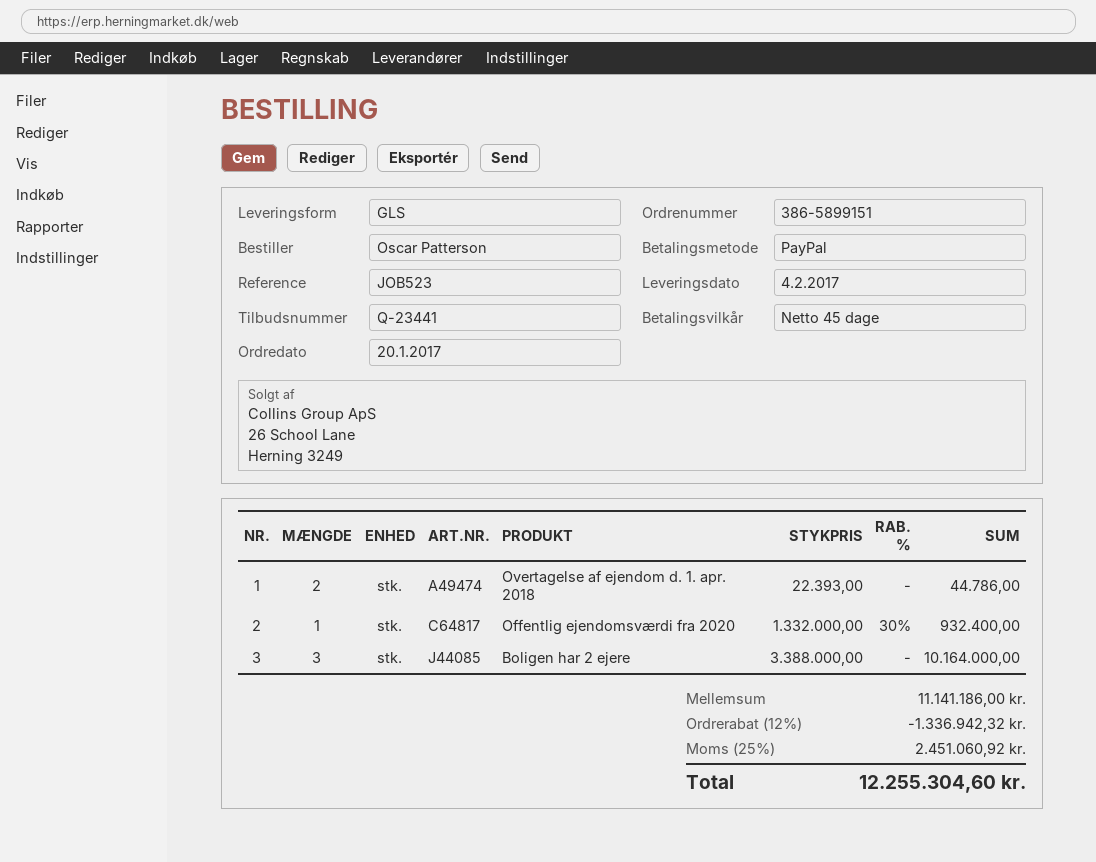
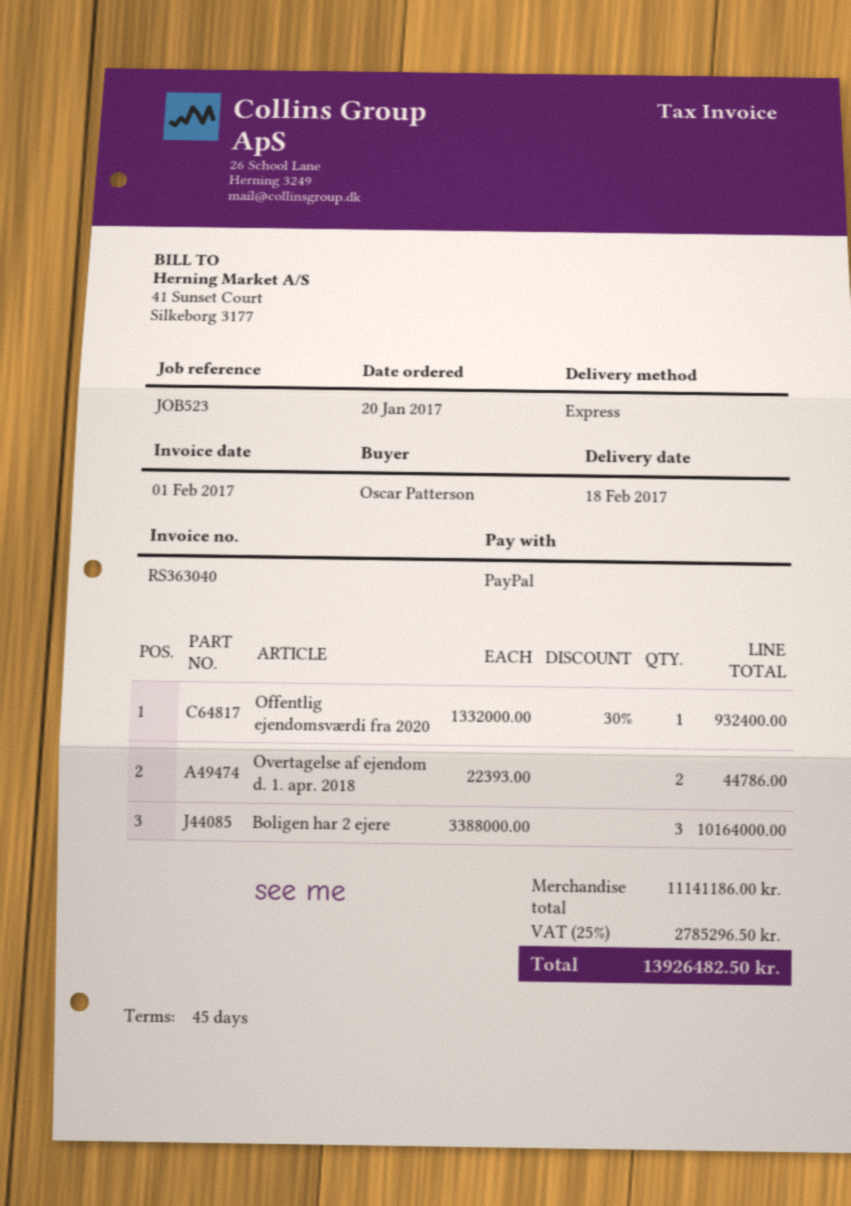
delivery date: 2017-02-04 -> 2017-02-18
shipping method: GLS -> express
discount: 12% = 1336942.32 -> none
tax: 25% = 2451060.92 -> 25% = 2785296.50
total: 12255304.60 -> 13926482.50

